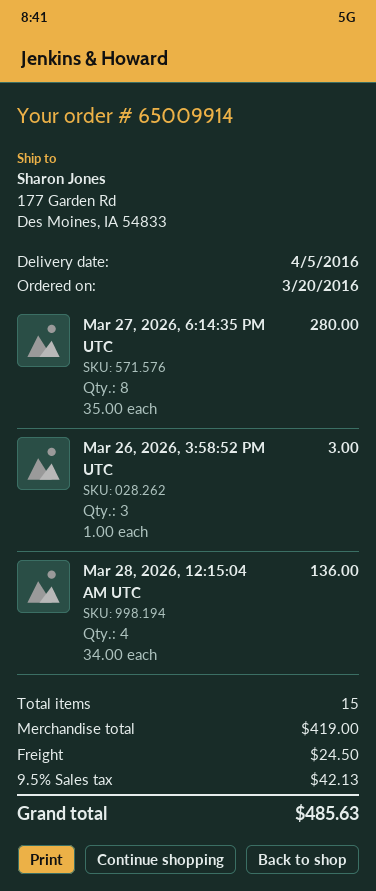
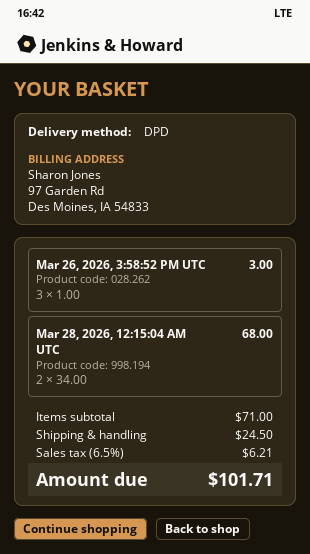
Mar 27, 2026, 6:14:35 PM UTC: 8 x 35.00 = 280.00 -> none
Mar 28, 2026, 12:15:04 AM UTC: 4 x 34.00 = 136.00 -> 2 x 34.00 = 68.00
subtotal: 419.00 -> 71.00
tax: 9.5% = 42.13 -> 6.5% = 6.21
total: 485.63 -> 101.71

